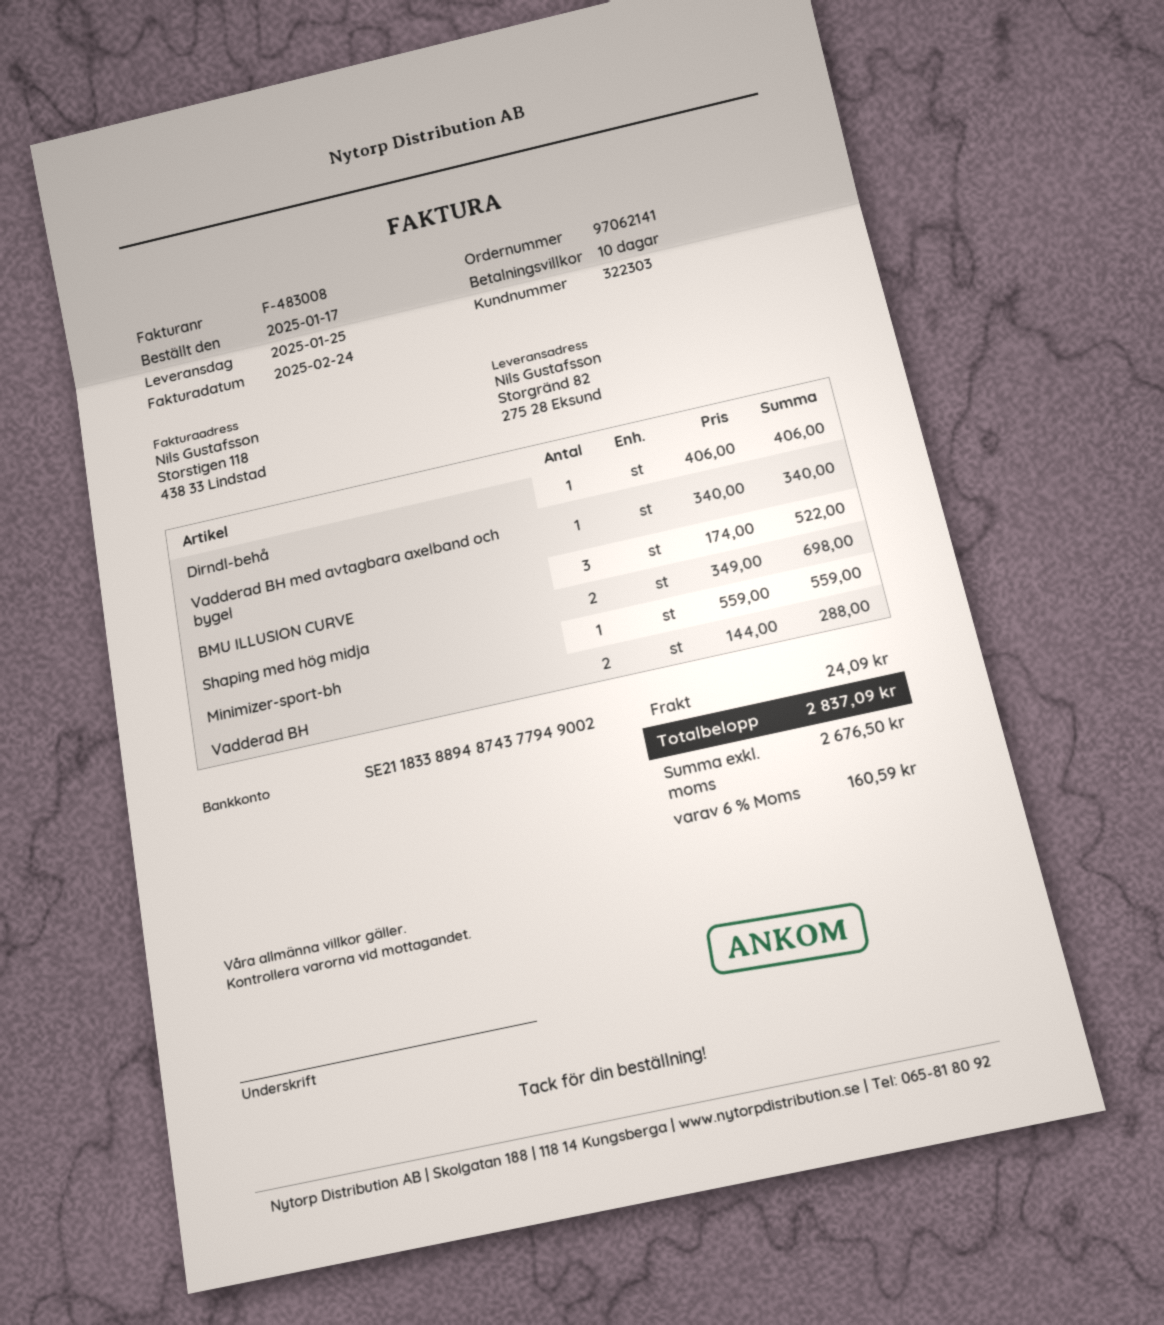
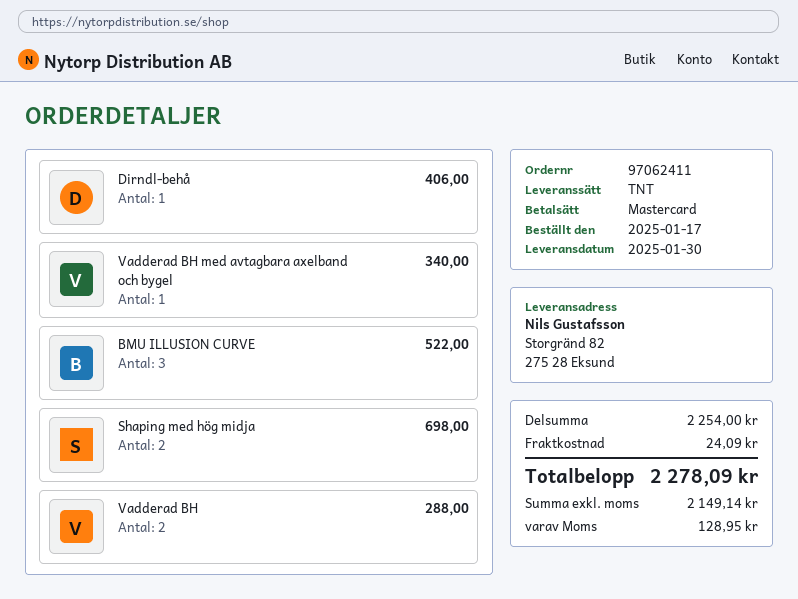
order number: 97062141 -> 97062411
delivery date: 2025-01-25 -> 2025-01-30
Minimizer-sport-bh: 1 for 559.00 -> none
net: 2676.50 -> 2149.14
tax: 160.59 -> 128.95
total: 2837.09 -> 2278.09

